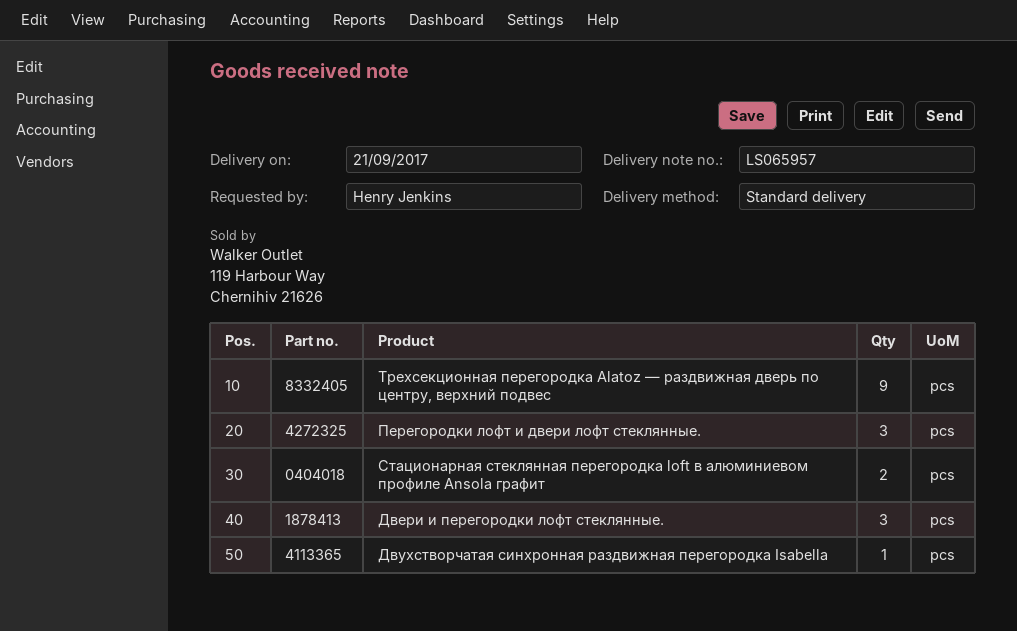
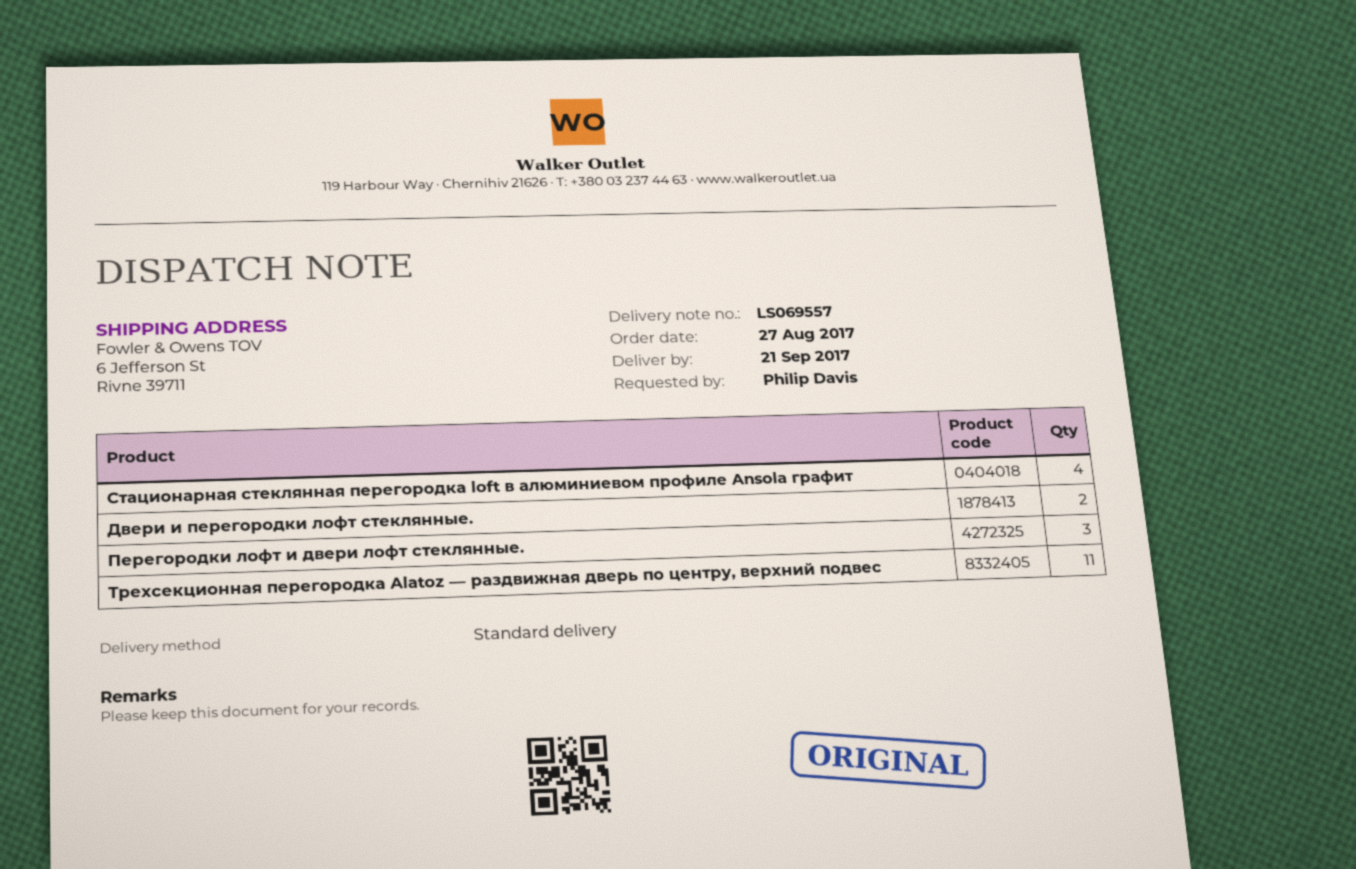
delivery note number: LS065957 -> LS069557
ordered by: Henry Jenkins -> Philip Davis
Трехсекционная перегородка Alatoz — раздвижная дверь по центру, верхний подвес: 9 -> 11
Стационарная стеклянная перегородка loft в алюминиевом профиле Ansola графит: 2 -> 4
Двери и перегородки лофт стеклянные.: 3 -> 2
Двухстворчатая синхронная раздвижная перегородка Isabella: 1 -> none

